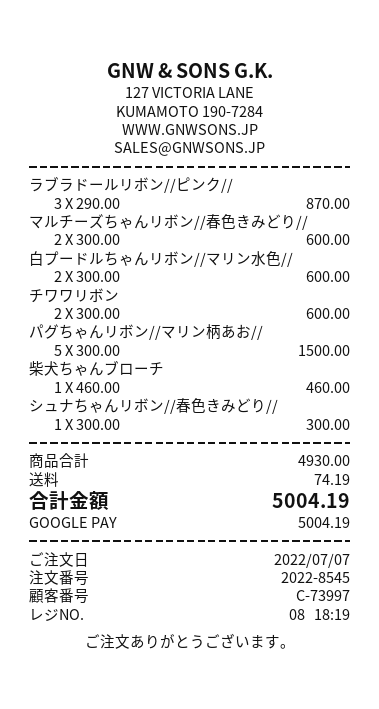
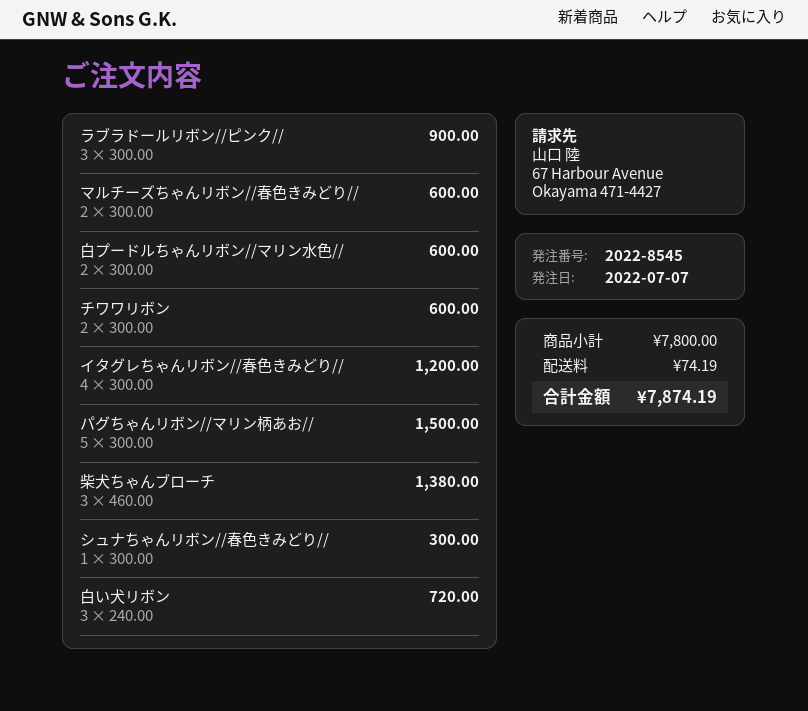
ラブラドールリボン//ピンク//: 3 x 290.00 = 870.00 -> 3 x 300.00 = 900.00
柴犬ちゃんブローチ: 1 x 460.00 = 460.00 -> 3 x 460.00 = 1380.00
イタグレちゃんリボン//春色きみどり//: none -> 4 x 300.00 = 1200.00
白い犬リボン: none -> 3 x 240.00 = 720.00
subtotal: 4930.00 -> 7800.00
total: 5004.19 -> 7874.19

